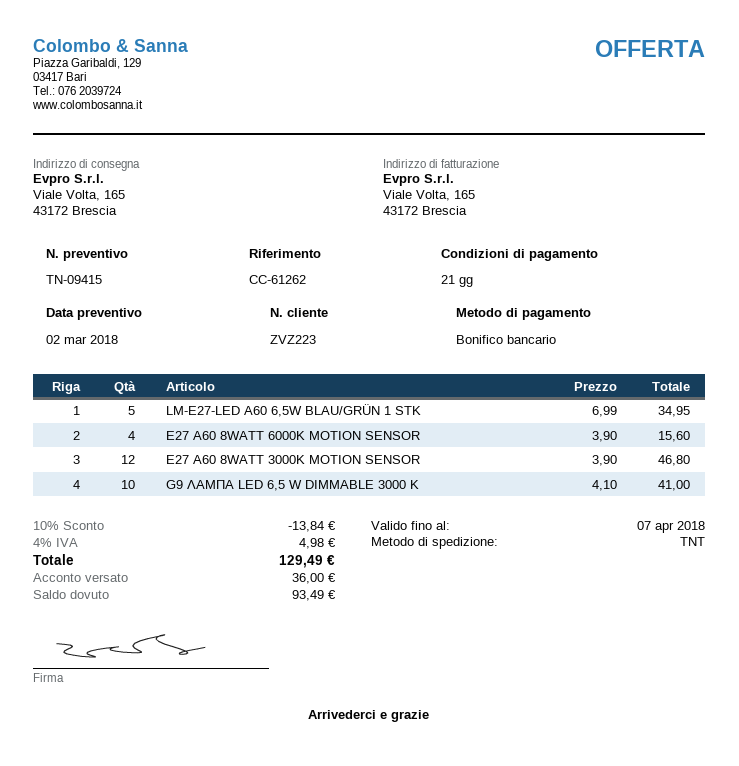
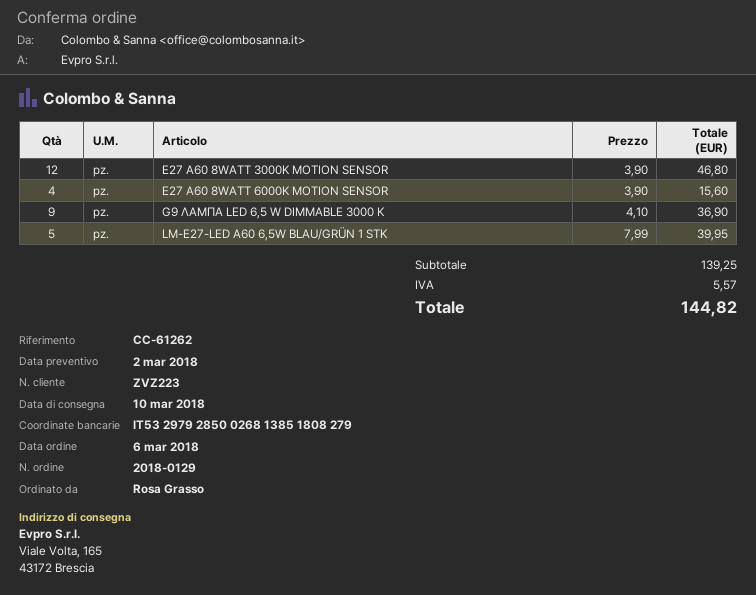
LM-E27-LED A60 6,5W BLAU/GRÜN 1 STK: 5 x 6.99 = 34.95 -> 5 x 7.99 = 39.95
G9 ΛΑΜΠΑ LED 6,5 W DIMMABLE 3000 K: 10 x 4.10 = 41.00 -> 9 x 4.10 = 36.90
discount: 10% = 13.84 -> none
tax: 4.98 -> 5.57
total: 129.49 -> 144.82

